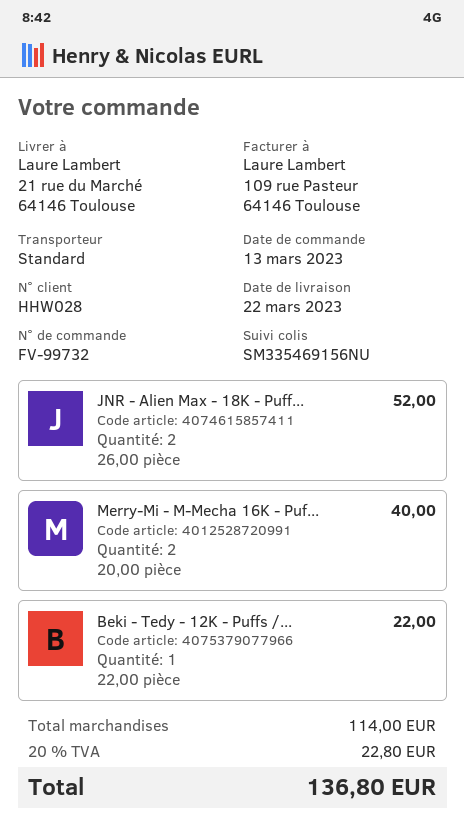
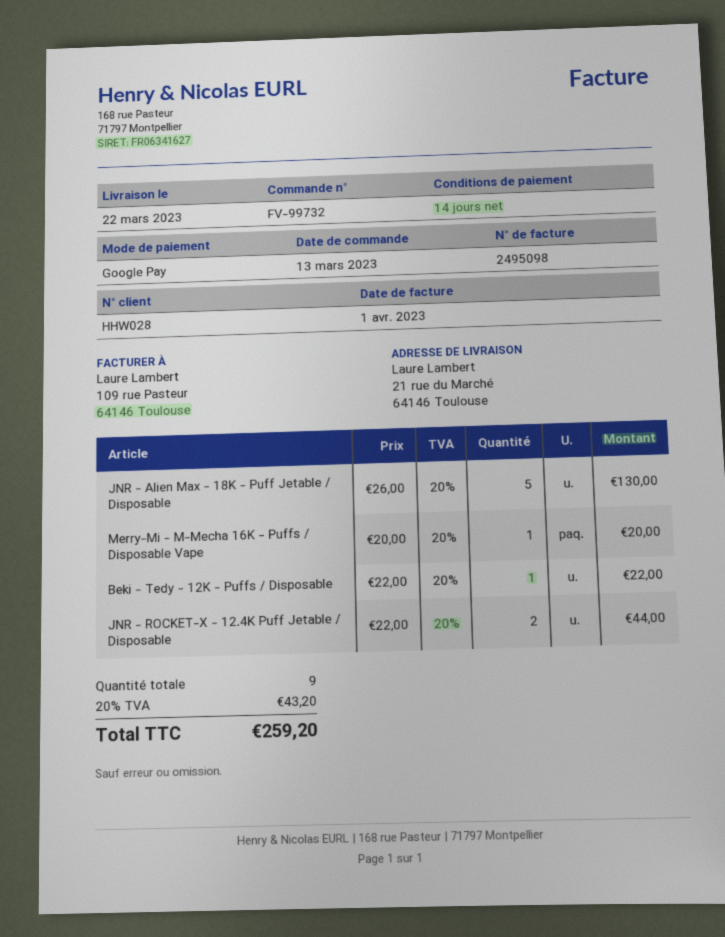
JNR - Alien Max - 18K - Puff...: 2 x 26.00 = 52.00 -> 5 x 26.00 = 130.00
Merry-Mi - M-Mecha 16K - Puf...: 2 x 20.00 = 40.00 -> 1 x 20.00 = 20.00
JNR - ROCKET-X - 12.4K Puff Jetable / Disposable: none -> 2 x 22.00 = 44.00
tax: 20% = 22.80 -> 20% = 43.20
total: 136.80 -> 259.20

